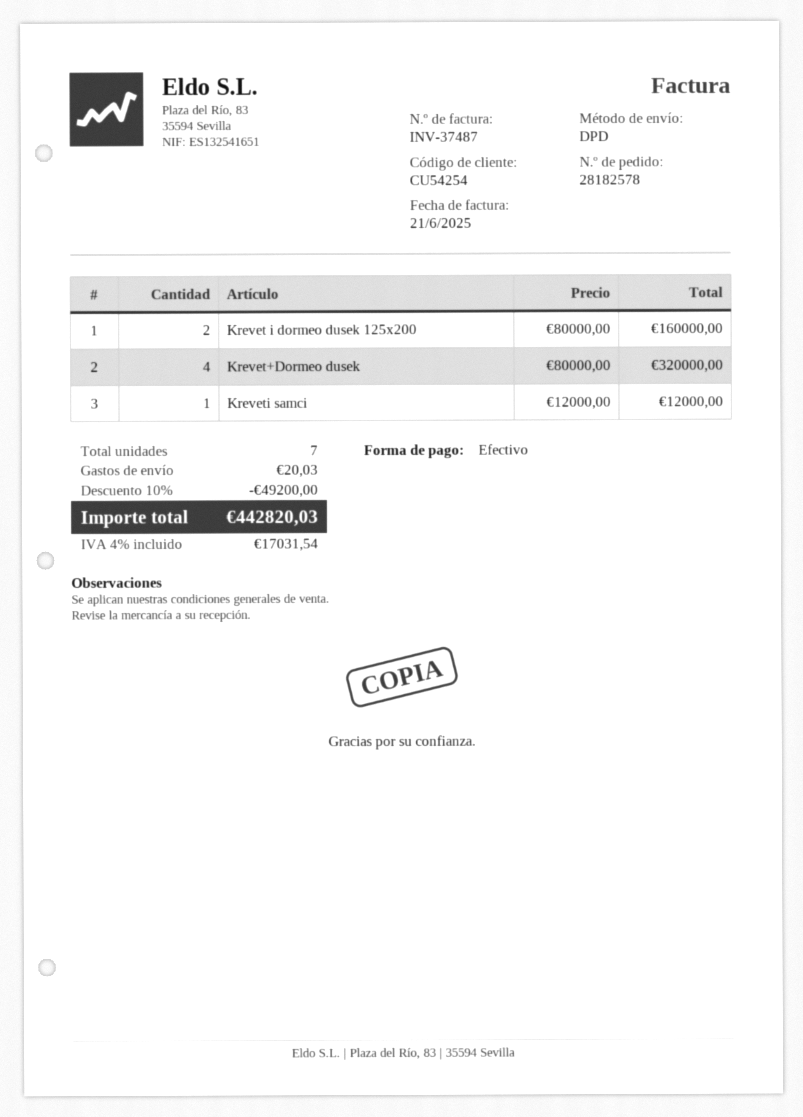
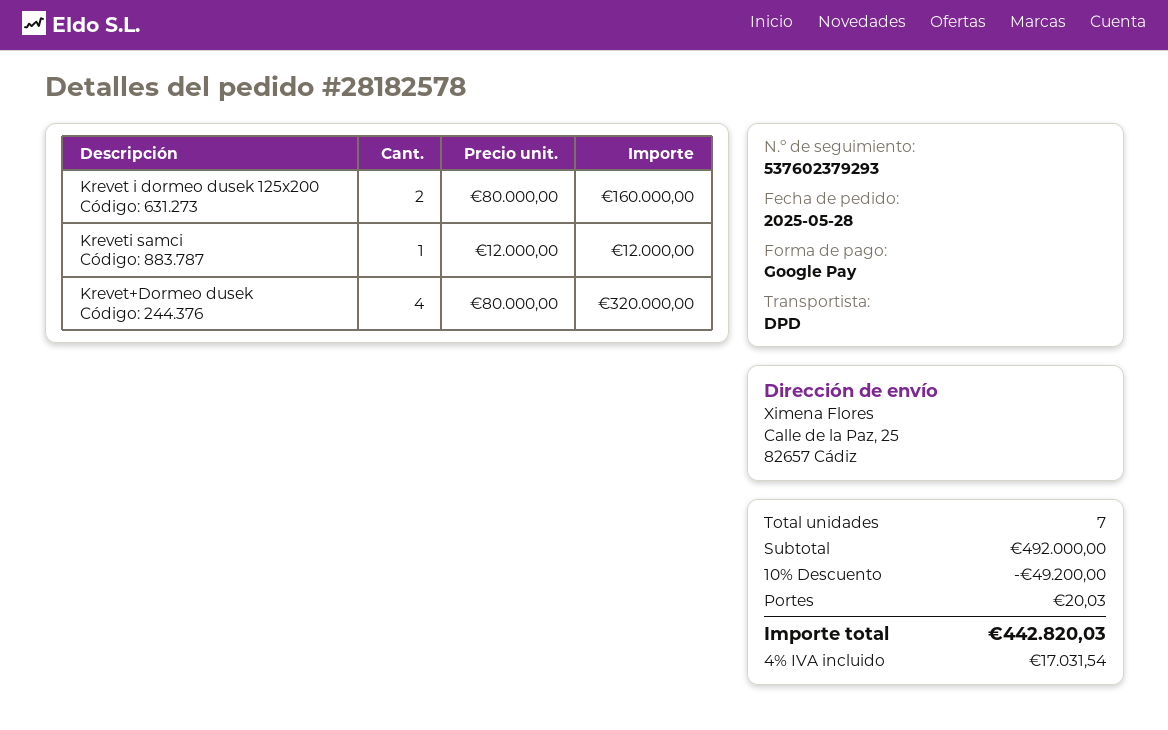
payment method: cash -> Google Pay

